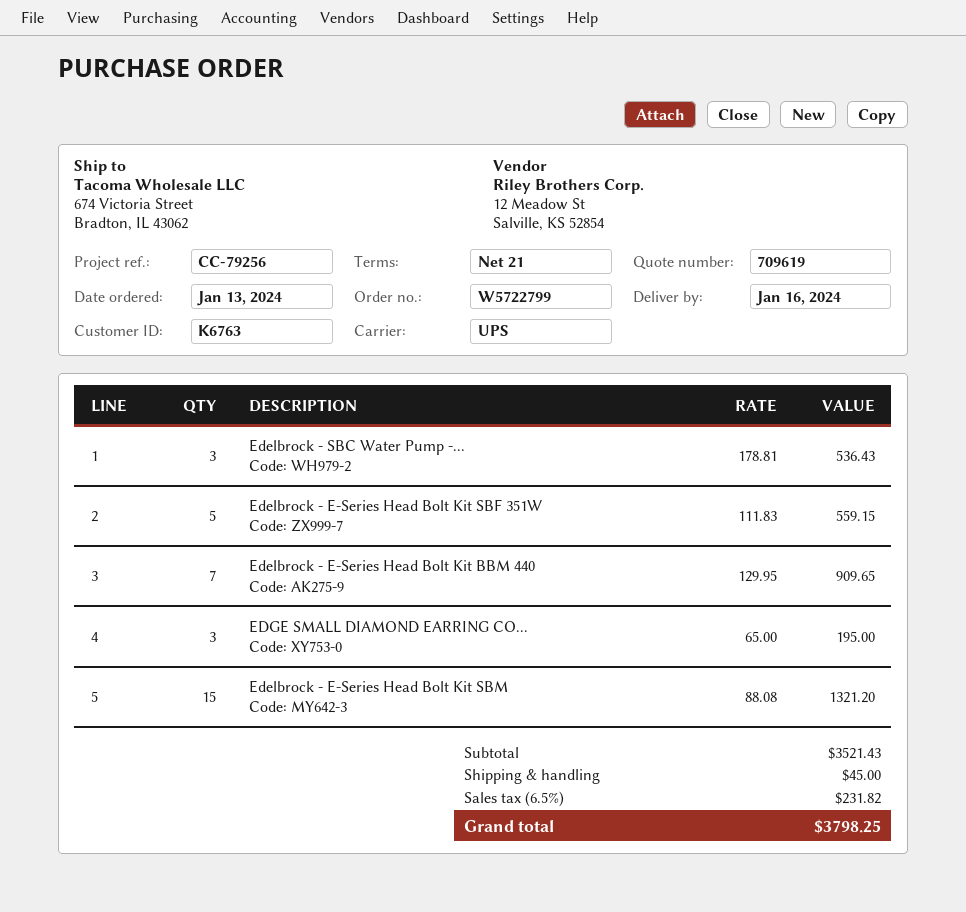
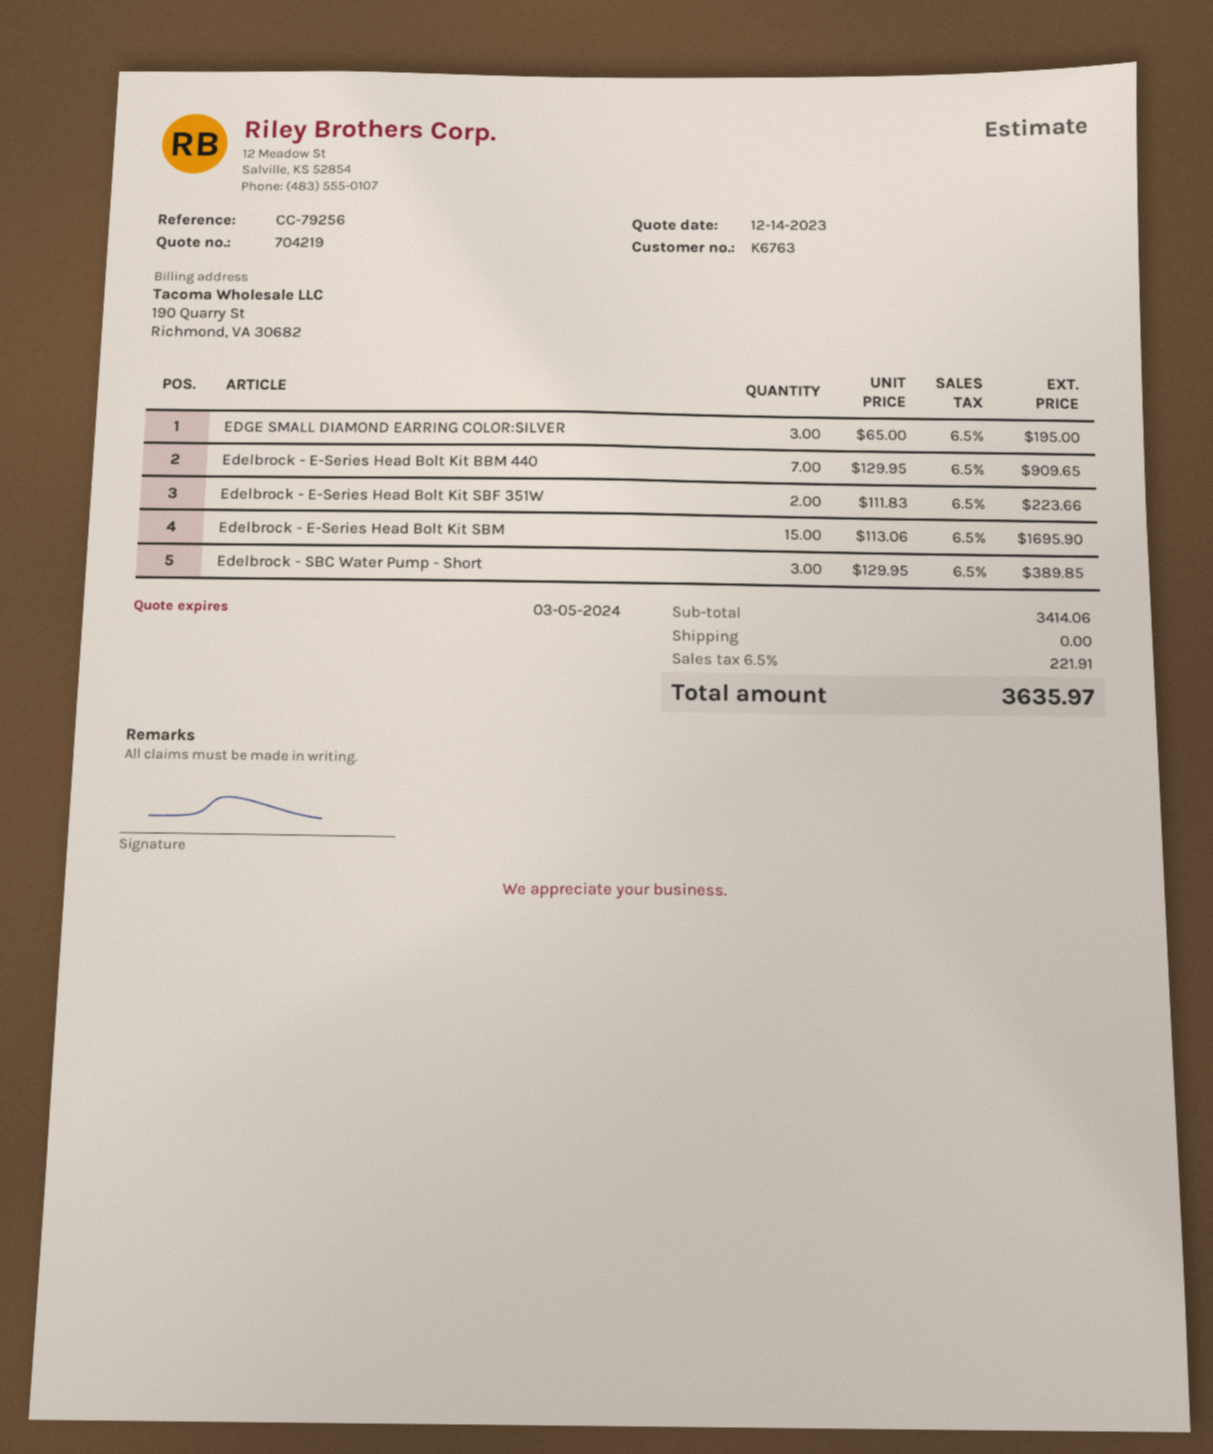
quote number: 709619 -> 704219
Edelbrock - SBC Water Pump -...: 3 x 178.81 = 536.43 -> 3 x 129.95 = 389.85
Edelbrock - E-Series Head Bolt Kit SBF 351W: 5 x 111.83 = 559.15 -> 2 x 111.83 = 223.66
Edelbrock - E-Series Head Bolt Kit SBM: 15 x 88.08 = 1321.20 -> 15 x 113.06 = 1695.90
subtotal: 3521.43 -> 3414.06
shipping: 45.00 -> 0.00
tax: 6.5% = 231.82 -> 6.5% = 221.91
total: 3798.25 -> 3635.97

